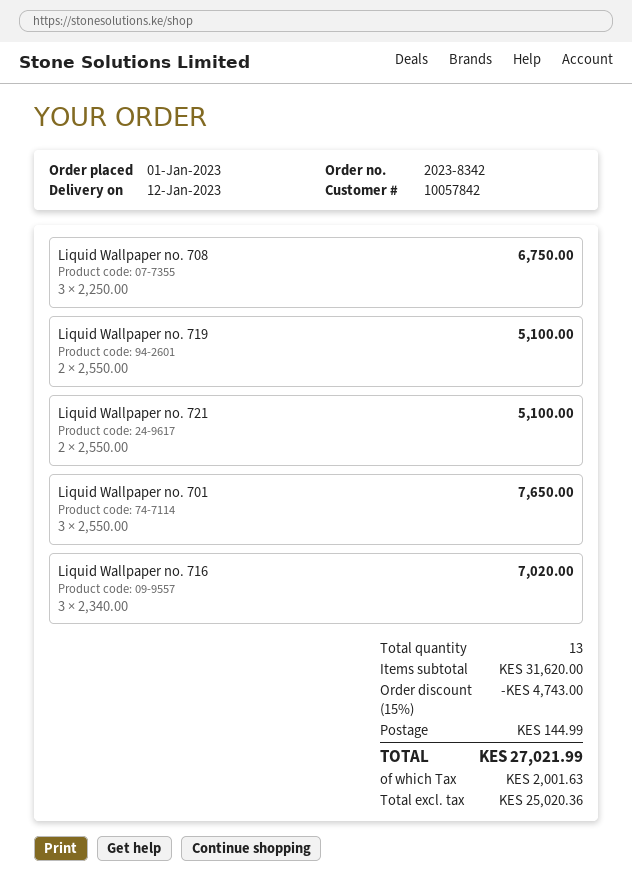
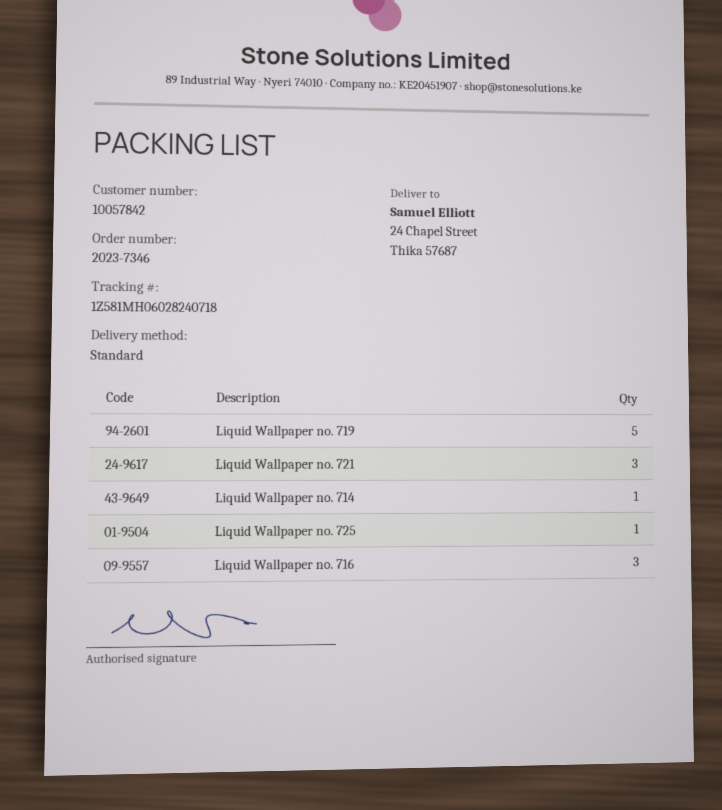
order number: 2023-8342 -> 2023-7346
Liquid Wallpaper no. 708: 3 -> none
Liquid Wallpaper no. 719: 2 -> 5
Liquid Wallpaper no. 721: 2 -> 3
Liquid Wallpaper no. 701: 3 -> none
Liquid Wallpaper no. 714: none -> 1
Liquid Wallpaper no. 725: none -> 1

